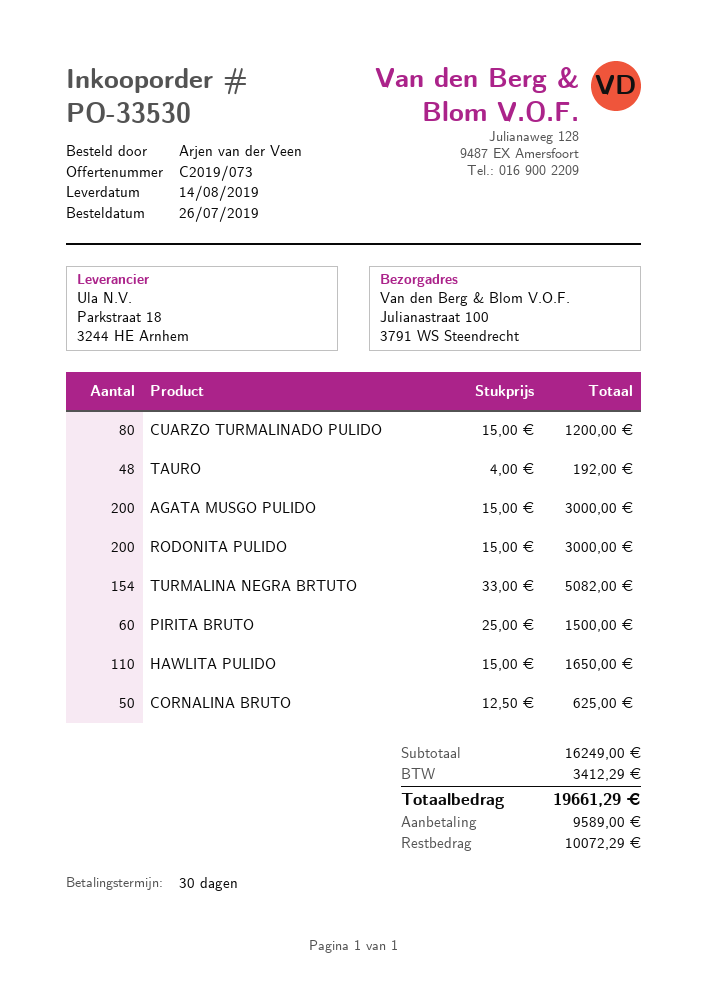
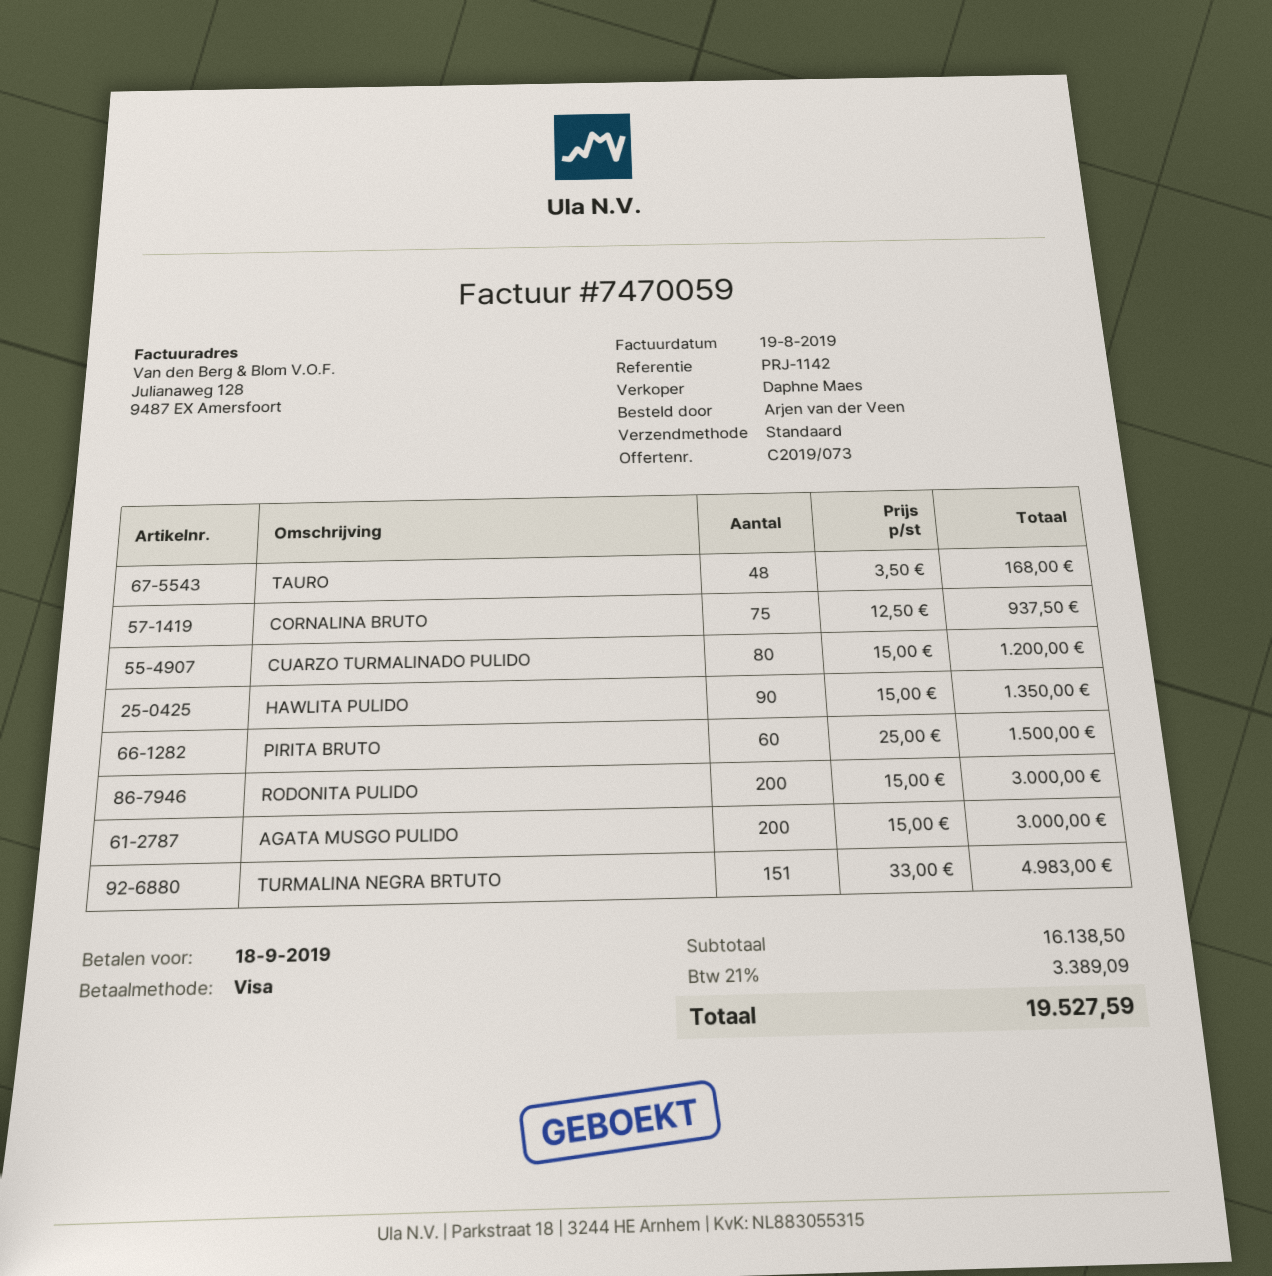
TAURO: 48 x 4.00 = 192.00 -> 48 x 3.50 = 168.00
TURMALINA NEGRA BRTUTO: 154 x 33.00 = 5082.00 -> 151 x 33.00 = 4983.00
HAWLITA PULIDO: 110 x 15.00 = 1650.00 -> 90 x 15.00 = 1350.00
CORNALINA BRUTO: 50 x 12.50 = 625.00 -> 75 x 12.50 = 937.50
subtotal: 16249.00 -> 16138.50
tax: 3412.29 -> 3389.09
total: 19661.29 -> 19527.59

